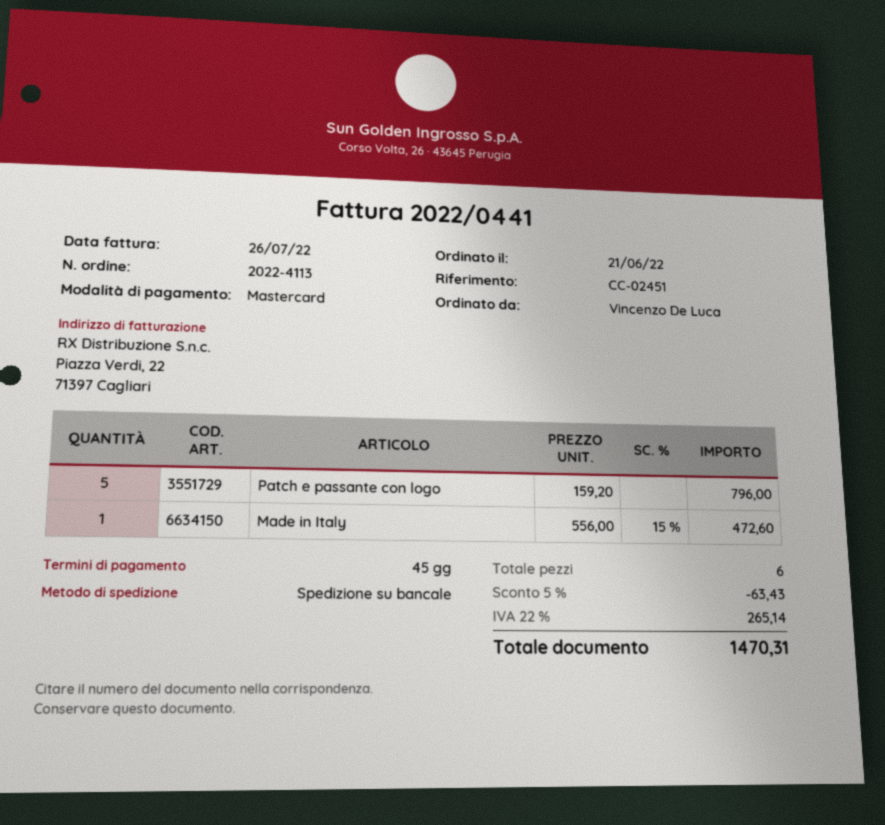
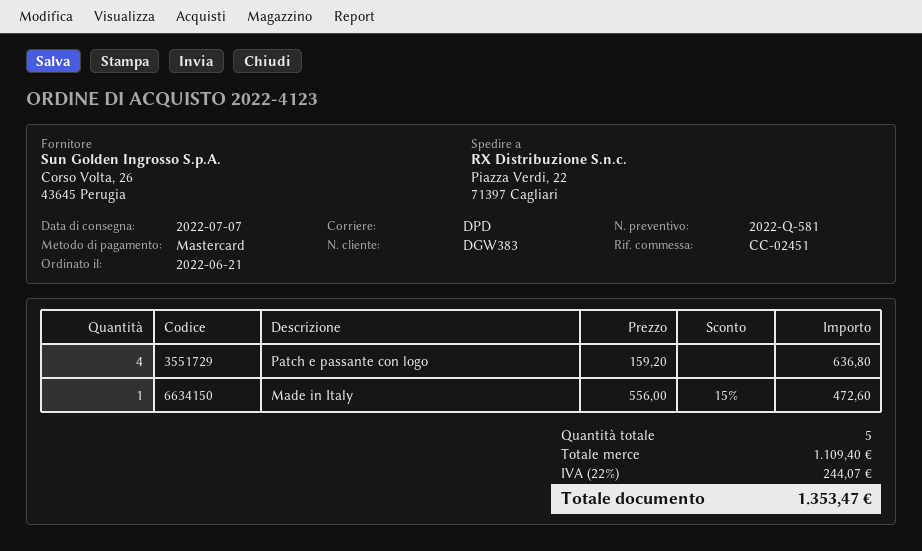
order number: 2022-4113 -> 2022-4123
shipping method: pallet freight -> DPD
Patch e passante con logo: 5 x 159.20 = 796.00 -> 4 x 159.20 = 636.80
total quantity: 6 -> 5
discount: 5% = 63.43 -> none
tax: 22% = 265.14 -> 22% = 244.07
total: 1470.31 -> 1353.47

